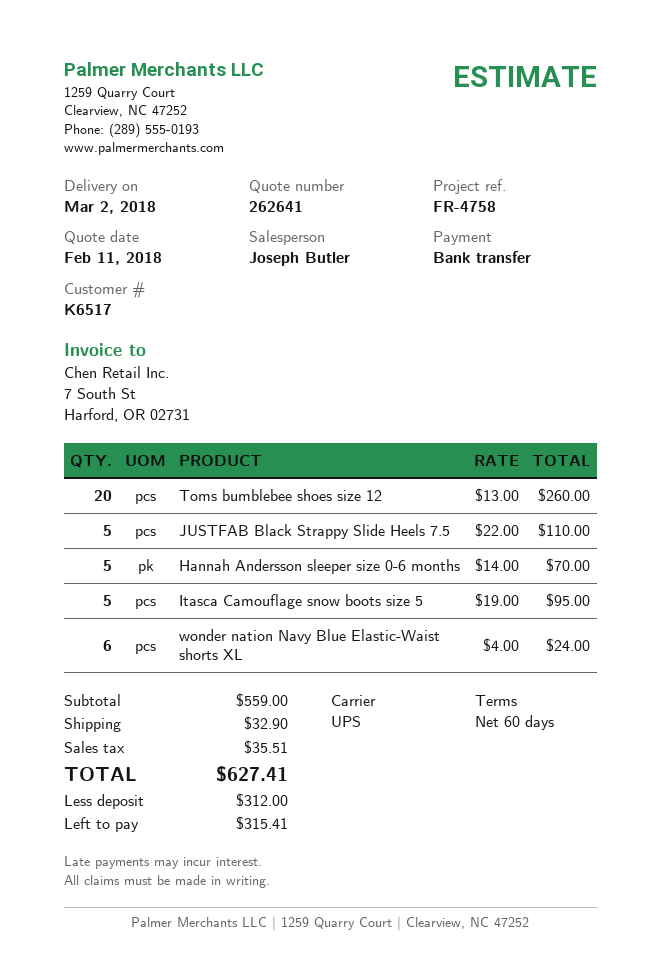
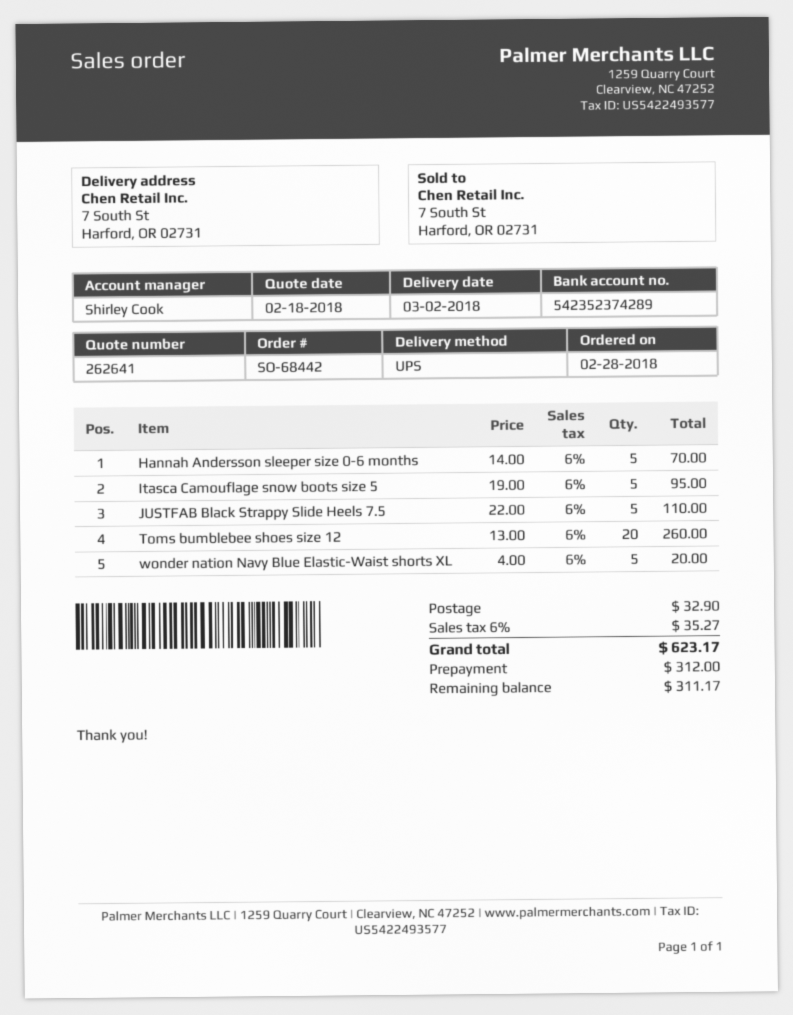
quote date: 2018-02-11 -> 2018-02-18
sales rep: Joseph Butler -> Shirley Cook
wonder nation Navy Blue Elastic-Waist shorts XL: 6 x 4.00 = 24.00 -> 5 x 4.00 = 20.00
tax: 35.51 -> 35.27
total: 627.41 -> 623.17
balance: 315.41 -> 311.17

